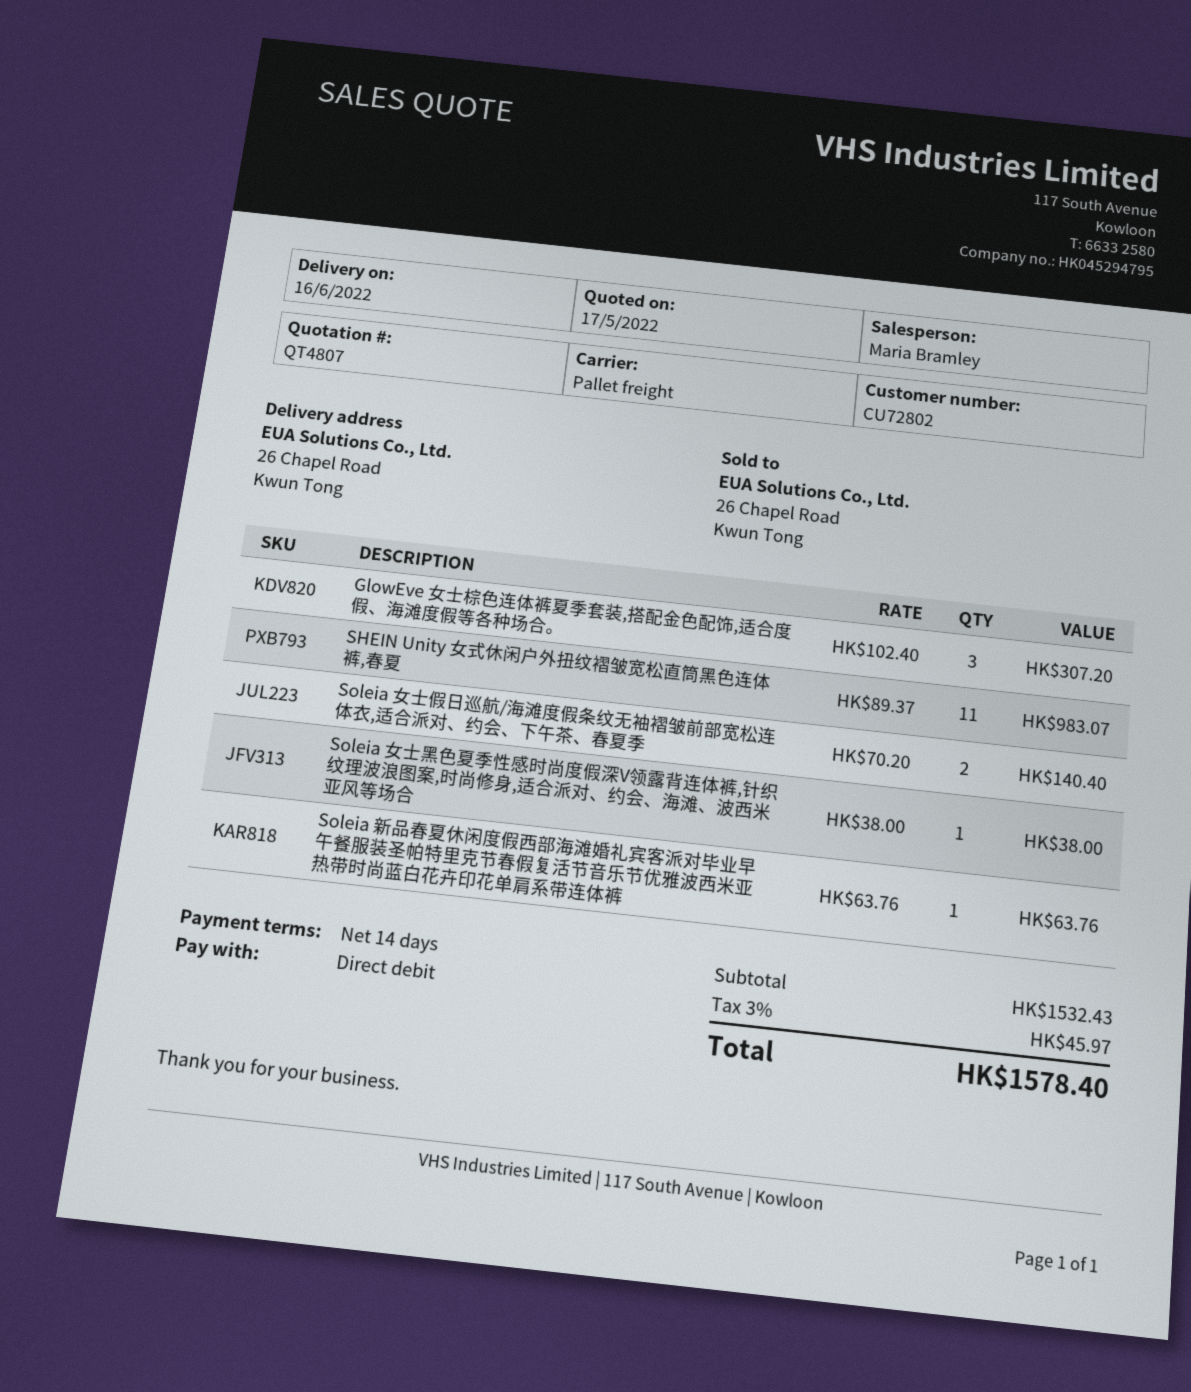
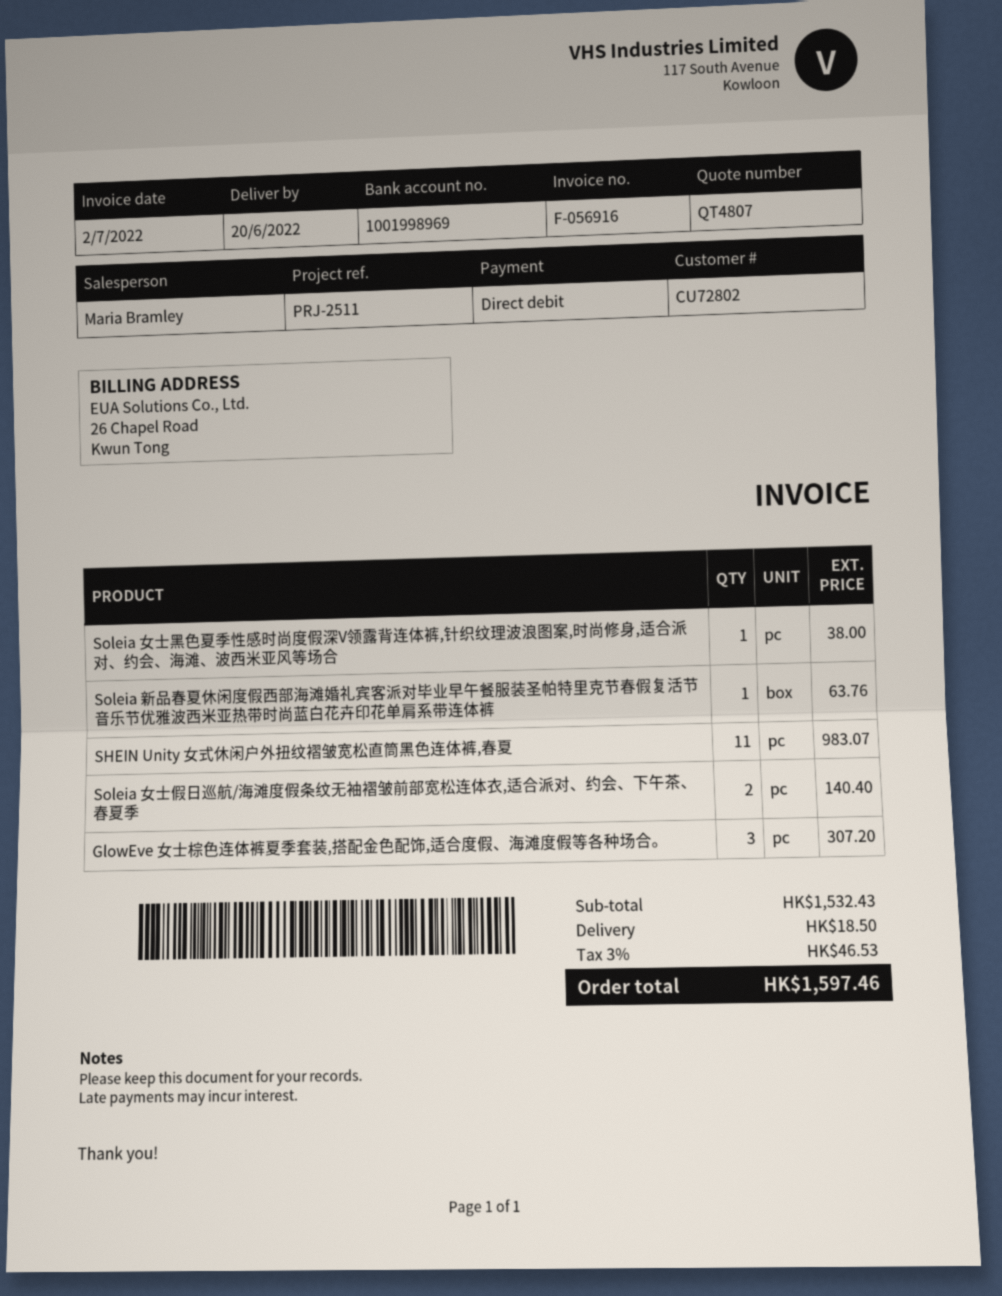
delivery date: 2022-06-16 -> 2022-06-20
shipping: none -> 18.50
tax: 3% = 45.97 -> 3% = 46.53
total: 1578.40 -> 1597.46

